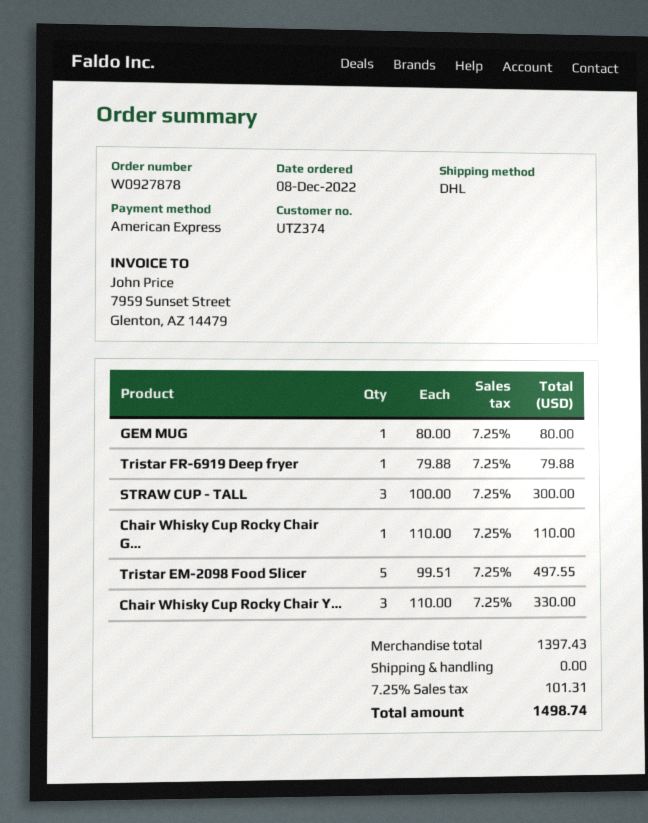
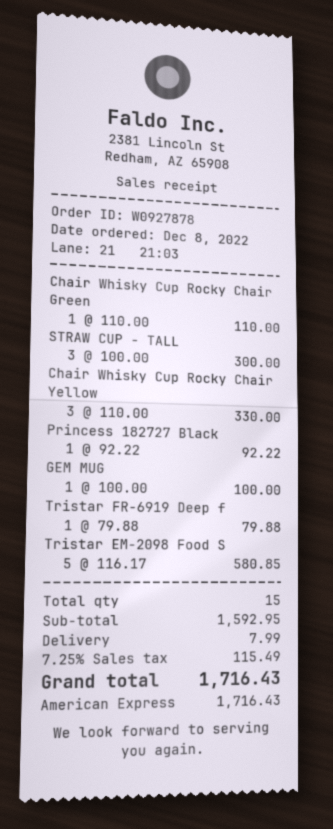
GEM MUG: 1 x 80.00 = 80.00 -> 1 x 100.00 = 100.00
Tristar EM-2098 Food Slicer: 5 x 99.51 = 497.55 -> 5 x 116.17 = 580.85
Princess 182727 Black: none -> 1 x 92.22 = 92.22
subtotal: 1397.43 -> 1592.95
shipping: 0.00 -> 7.99
tax: 7.25% = 101.31 -> 7.25% = 115.49
total: 1498.74 -> 1716.43

